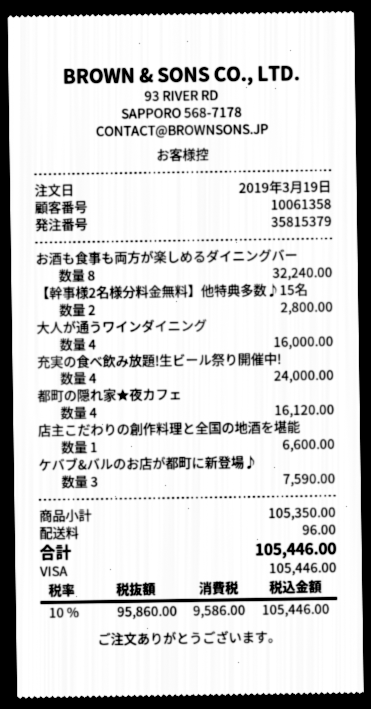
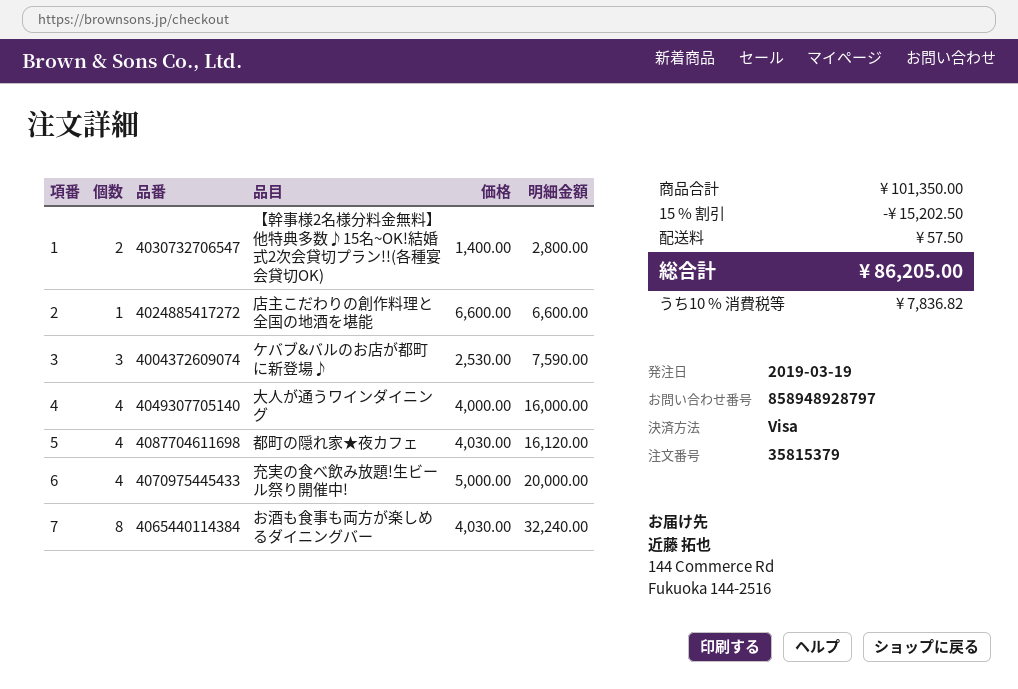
充実の食べ飲み放題!生ビール祭り開催中!: 4 for 24000.00 -> 4 for 20000.00
subtotal: 105350.00 -> 101350.00
discount: none -> 15% = 15202.50
shipping: 96.00 -> 57.50
tax: 10% = 9586.00 -> 10% = 7836.82
total: 105446.00 -> 86205.00

